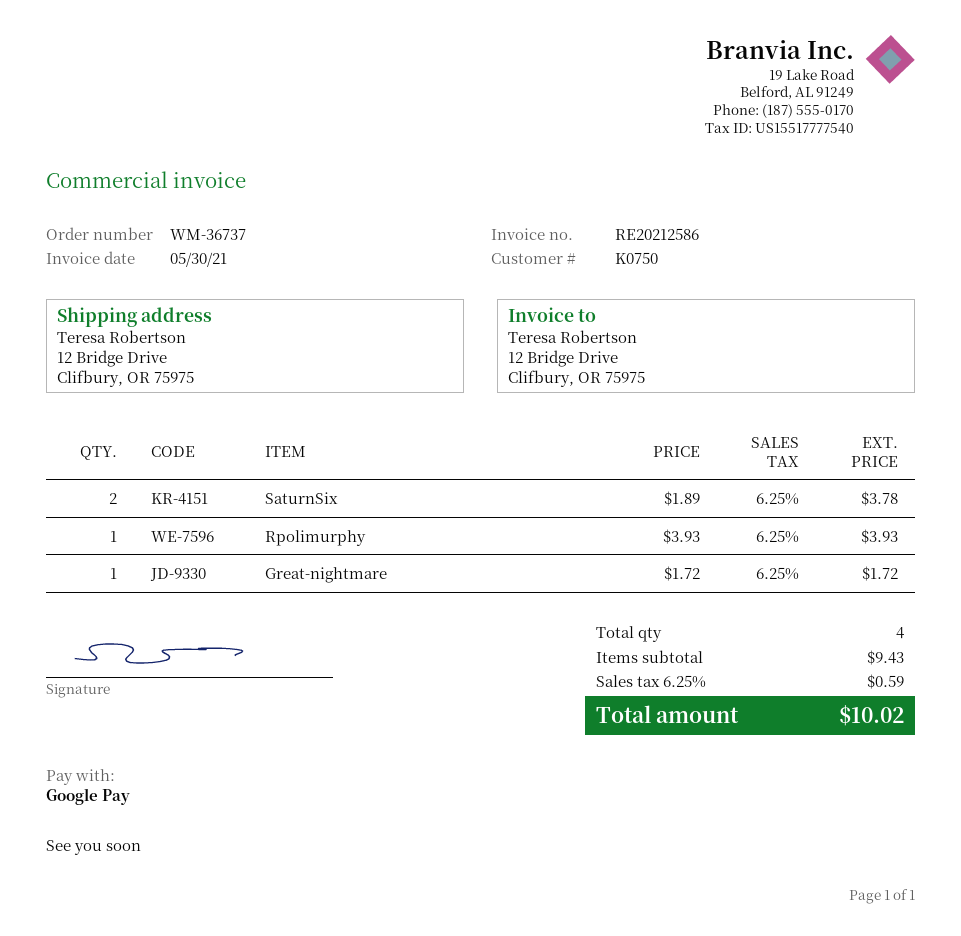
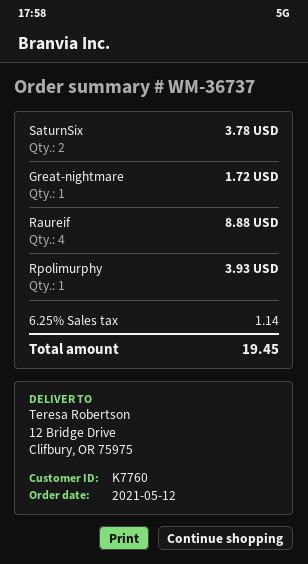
customer number: K0750 -> K7760
Raureif: none -> 4 for 8.88
tax: 6.25% = 0.59 -> 6.25% = 1.14
total: 10.02 -> 19.45

